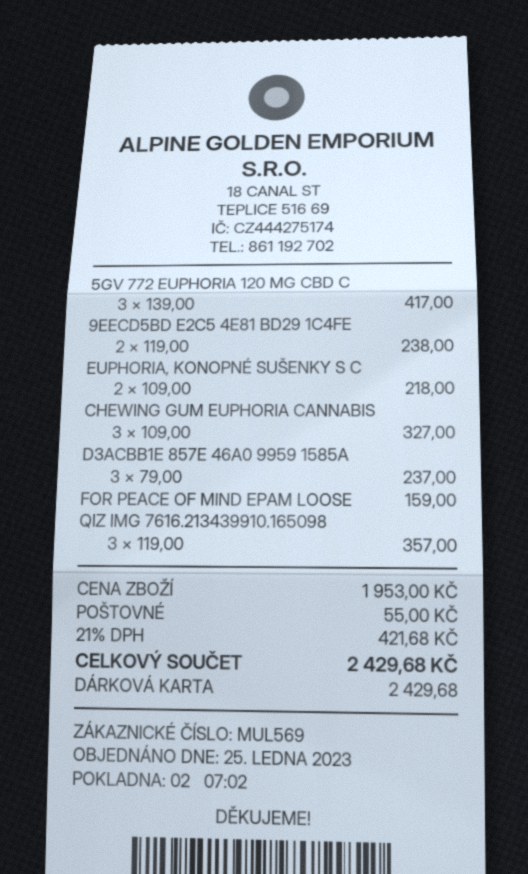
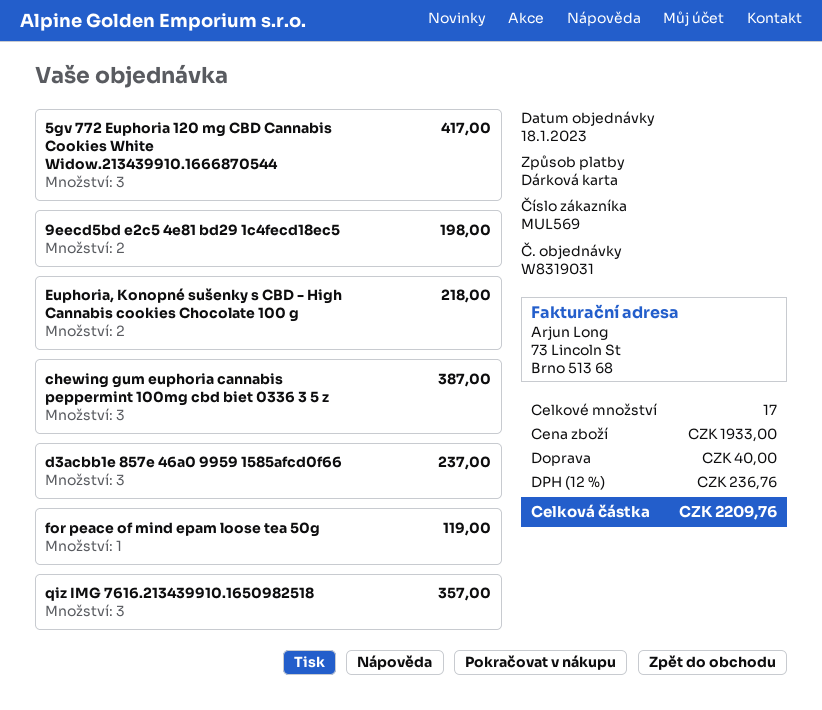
order date: 2023-01-25 -> 2023-01-18
9EECD5BD E2C5 4E81 BD29 1C4FE: 2 for 238.00 -> 2 for 198.00
CHEWING GUM EUPHORIA CANNABIS: 3 for 327.00 -> 3 for 387.00
FOR PEACE OF MIND EPAM LOOSE: 1 for 159.00 -> 1 for 119.00
subtotal: 1953.00 -> 1933.00
shipping: 55.00 -> 40.00
tax: 21% = 421.68 -> 12% = 236.76
total: 2429.68 -> 2209.76

